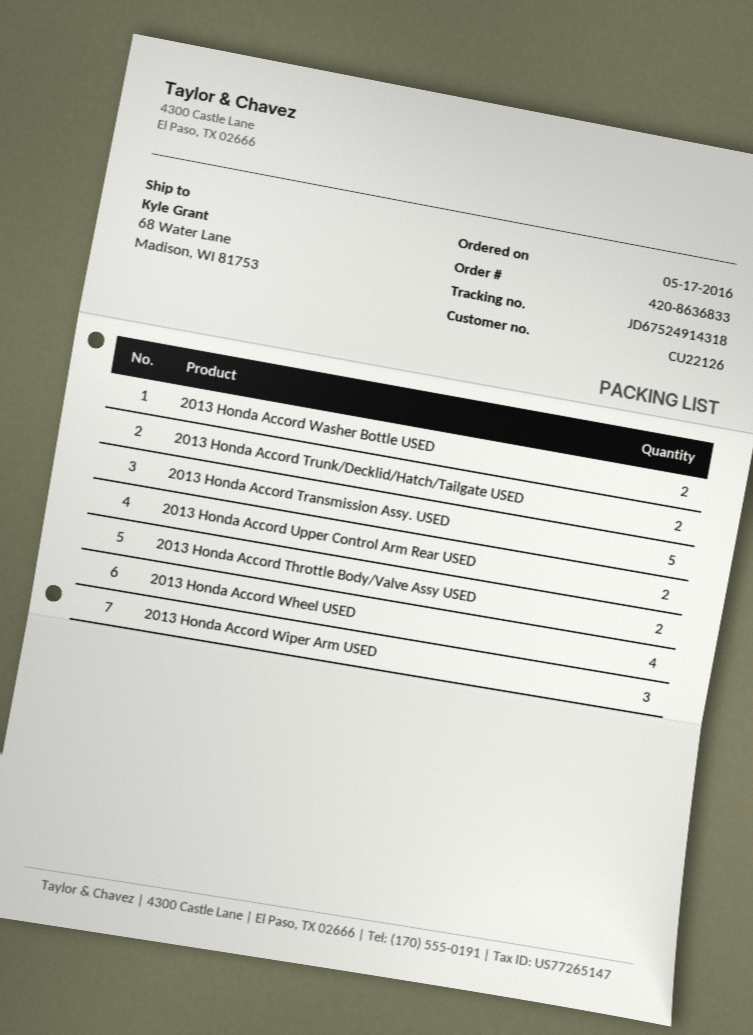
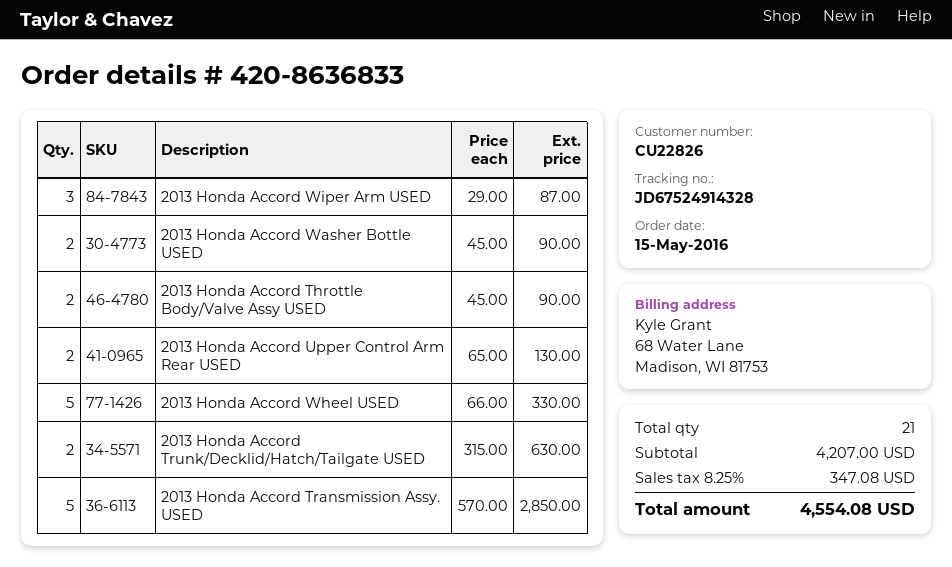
order date: 2016-05-17 -> 2016-05-15
customer number: CU22126 -> CU22826
tracking number: JD67524914318 -> JD67524914328
2013 Honda Accord Wheel USED: 4 -> 5

